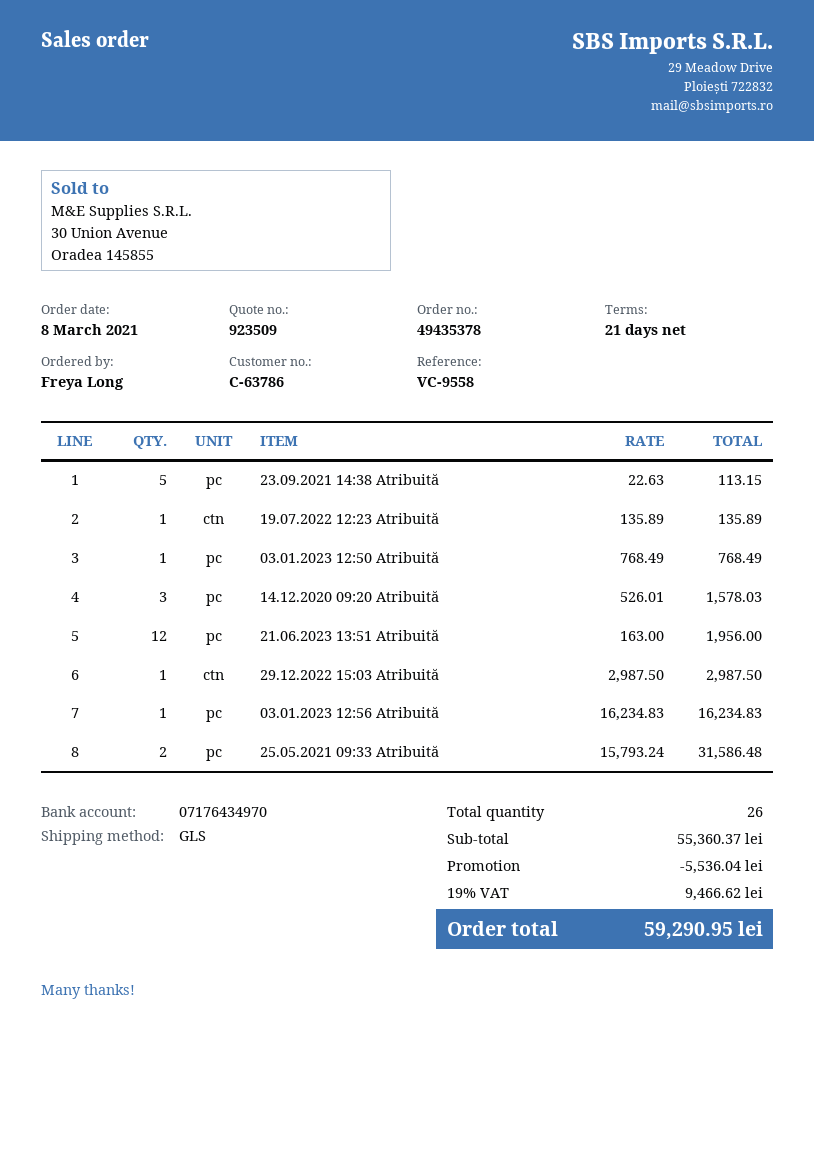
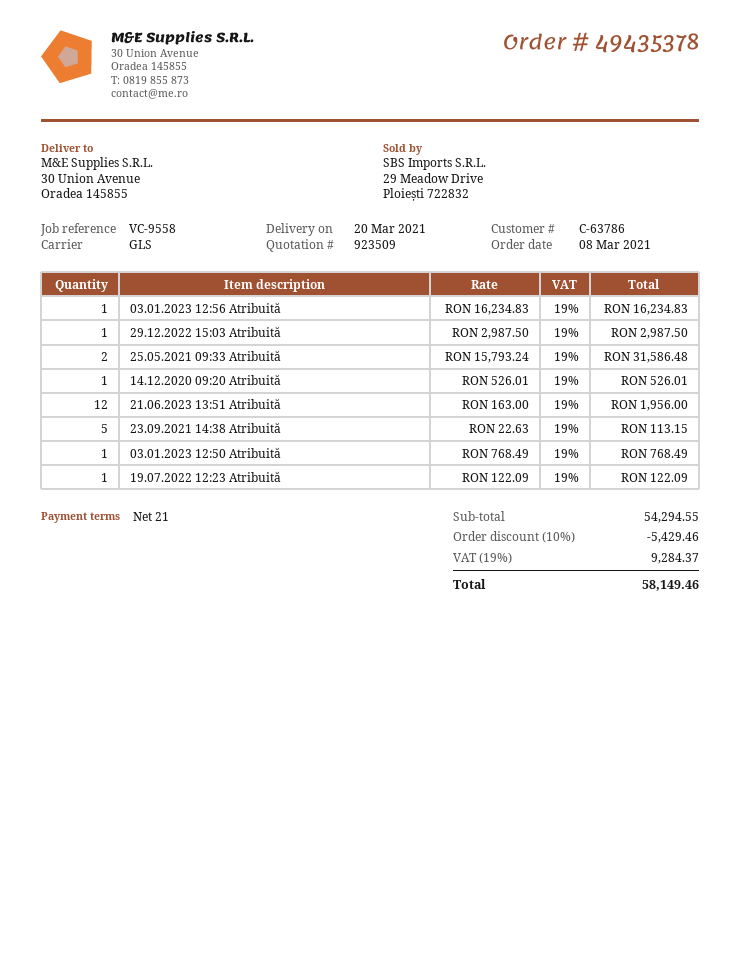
19.07.2022 12:23 Atribuită: 1 x 135.89 = 135.89 -> 1 x 122.09 = 122.09
14.12.2020 09:20 Atribuită: 3 x 526.01 = 1578.03 -> 1 x 526.01 = 526.01
subtotal: 55360.37 -> 54294.55
discount: 5536.04 -> 5429.46
tax: 19% = 9466.62 -> 19% = 9284.37
total: 59290.95 -> 58149.46

